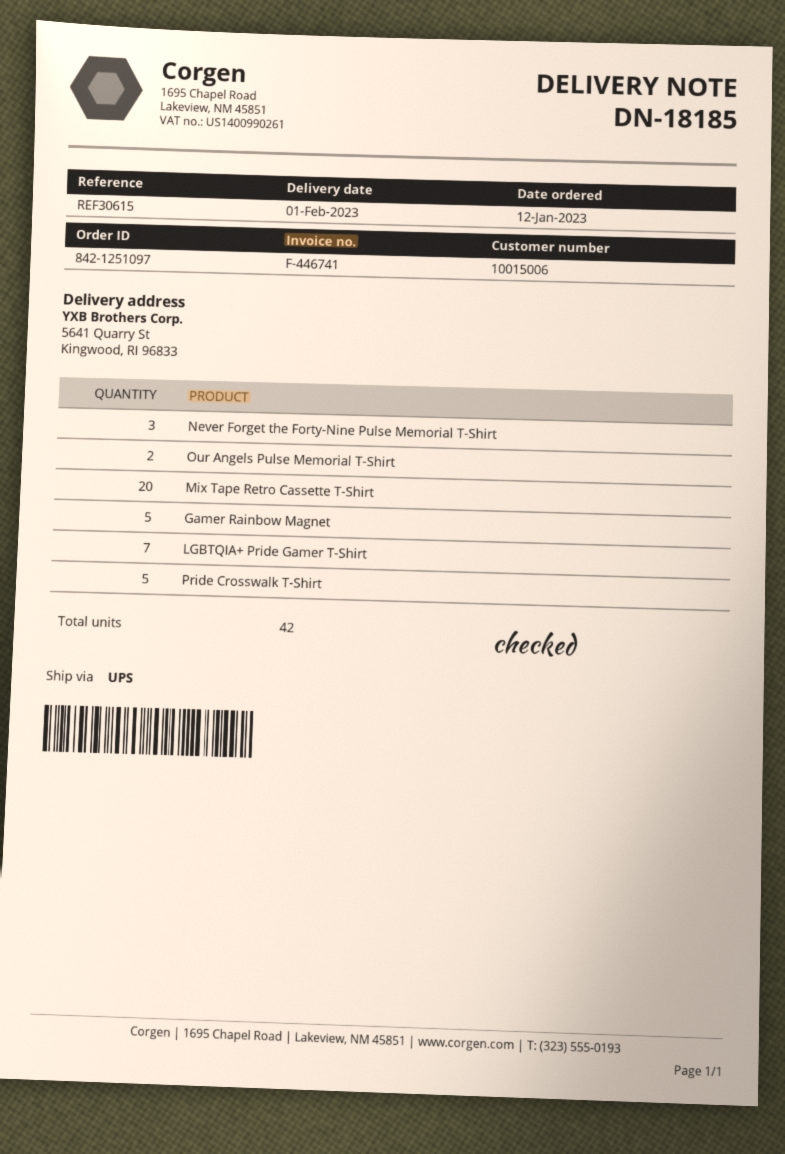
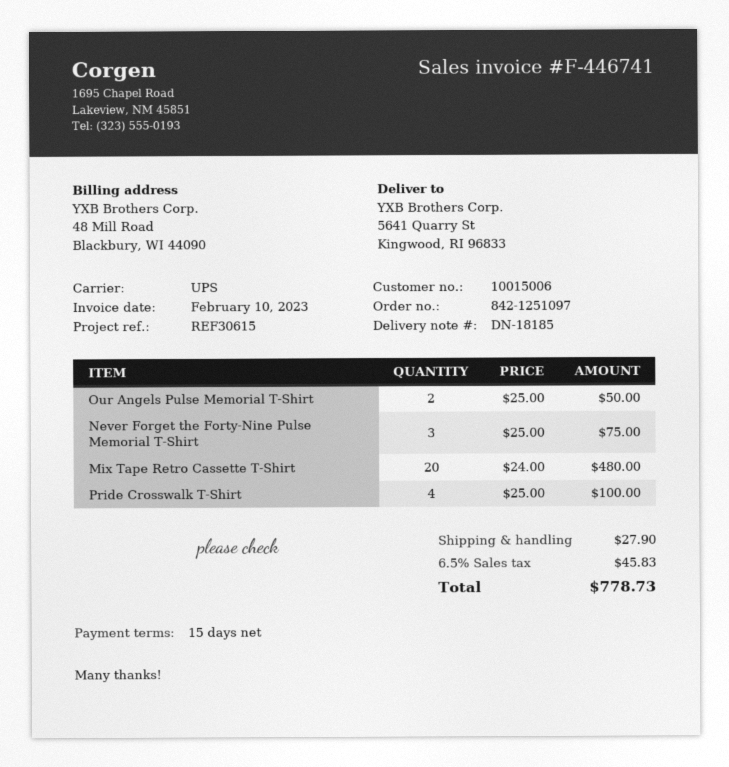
Gamer Rainbow Magnet: 5 -> none
LGBTQIA+ Pride Gamer T-Shirt: 7 -> none
Pride Crosswalk T-Shirt: 5 -> 4

